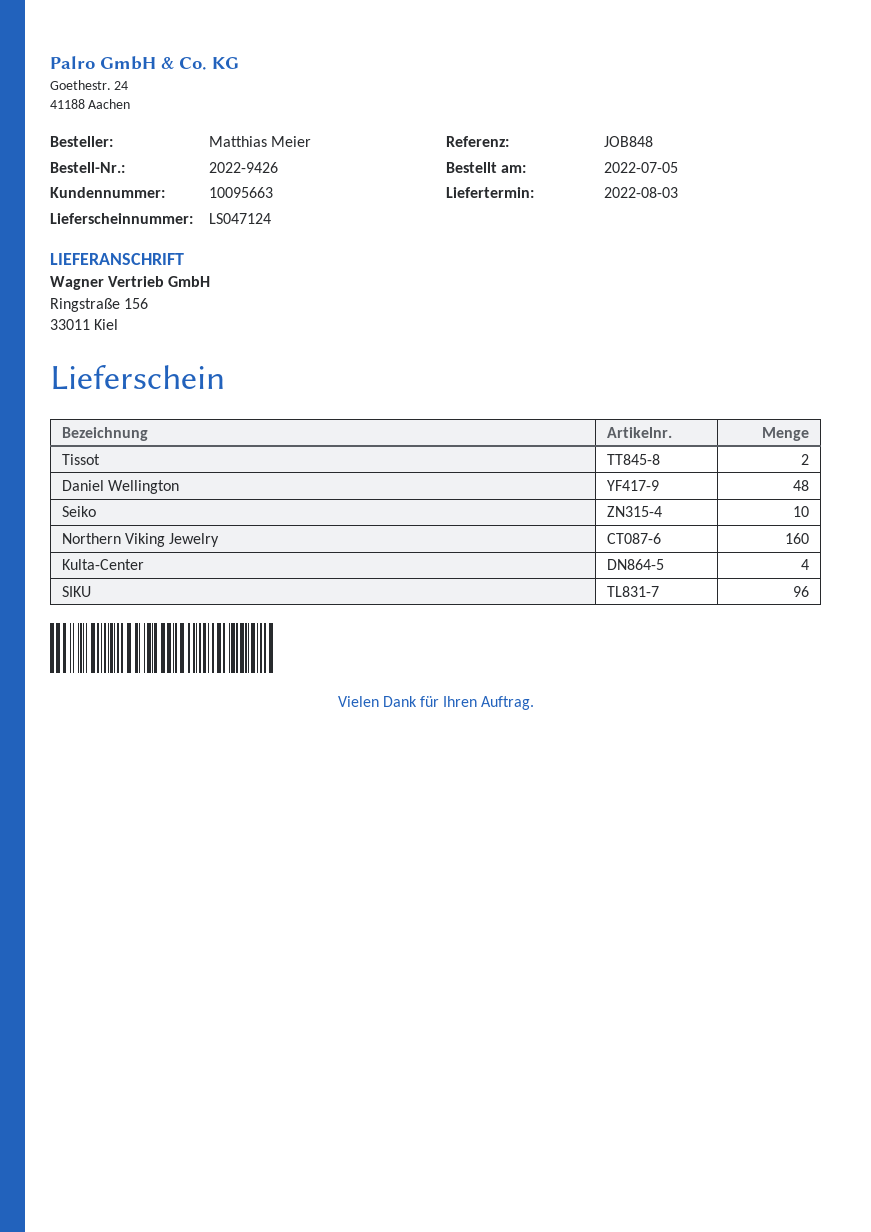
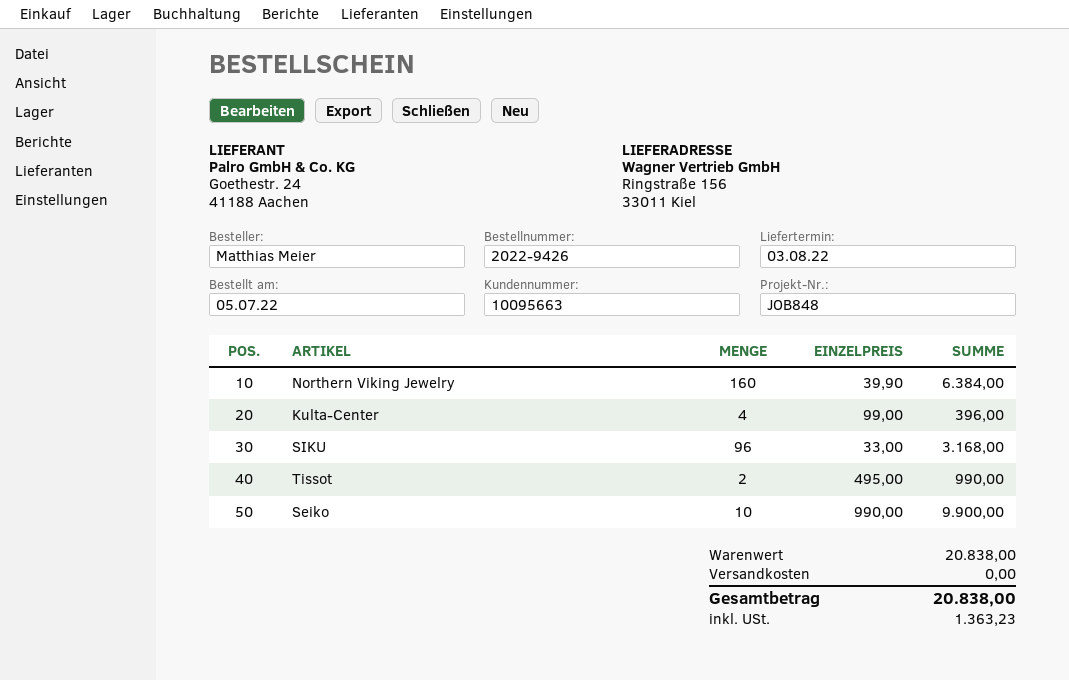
Daniel Wellington: 48 -> none

